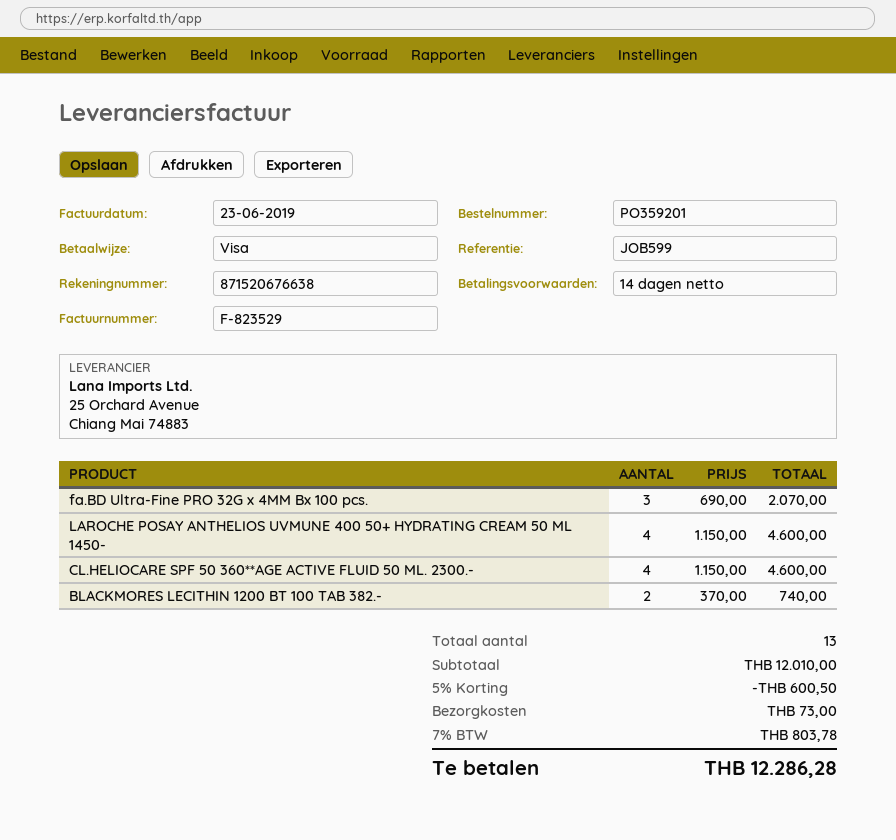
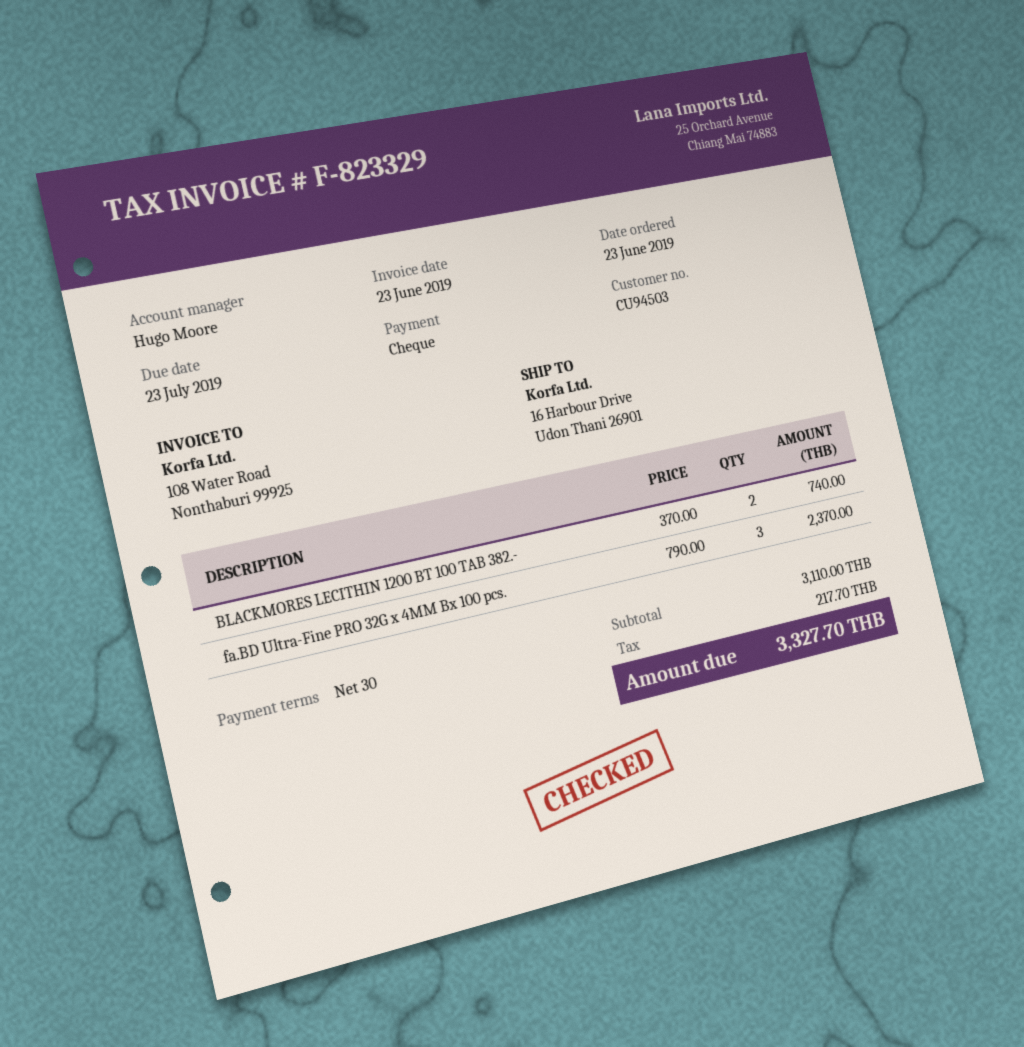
invoice number: F-823529 -> F-823329
payment terms: 14 days -> 30 days
payment method: Visa -> cheque
fa.BD Ultra-Fine PRO 32G x 4MM Bx 100 pcs.: 3 x 690.00 = 2070.00 -> 3 x 790.00 = 2370.00
LAROCHE POSAY ANTHELIOS UVMUNE 400 50+ HYDRATING CREAM 50 ML 1450-: 4 x 1150.00 = 4600.00 -> none
CL.HELIOCARE SPF 50 360**AGE ACTIVE FLUID 50 ML. 2300.-: 4 x 1150.00 = 4600.00 -> none
subtotal: 12010.00 -> 3110.00
discount: 5% = 600.50 -> none
shipping: 73.00 -> none
tax: 803.78 -> 217.70
total: 12286.28 -> 3327.70

